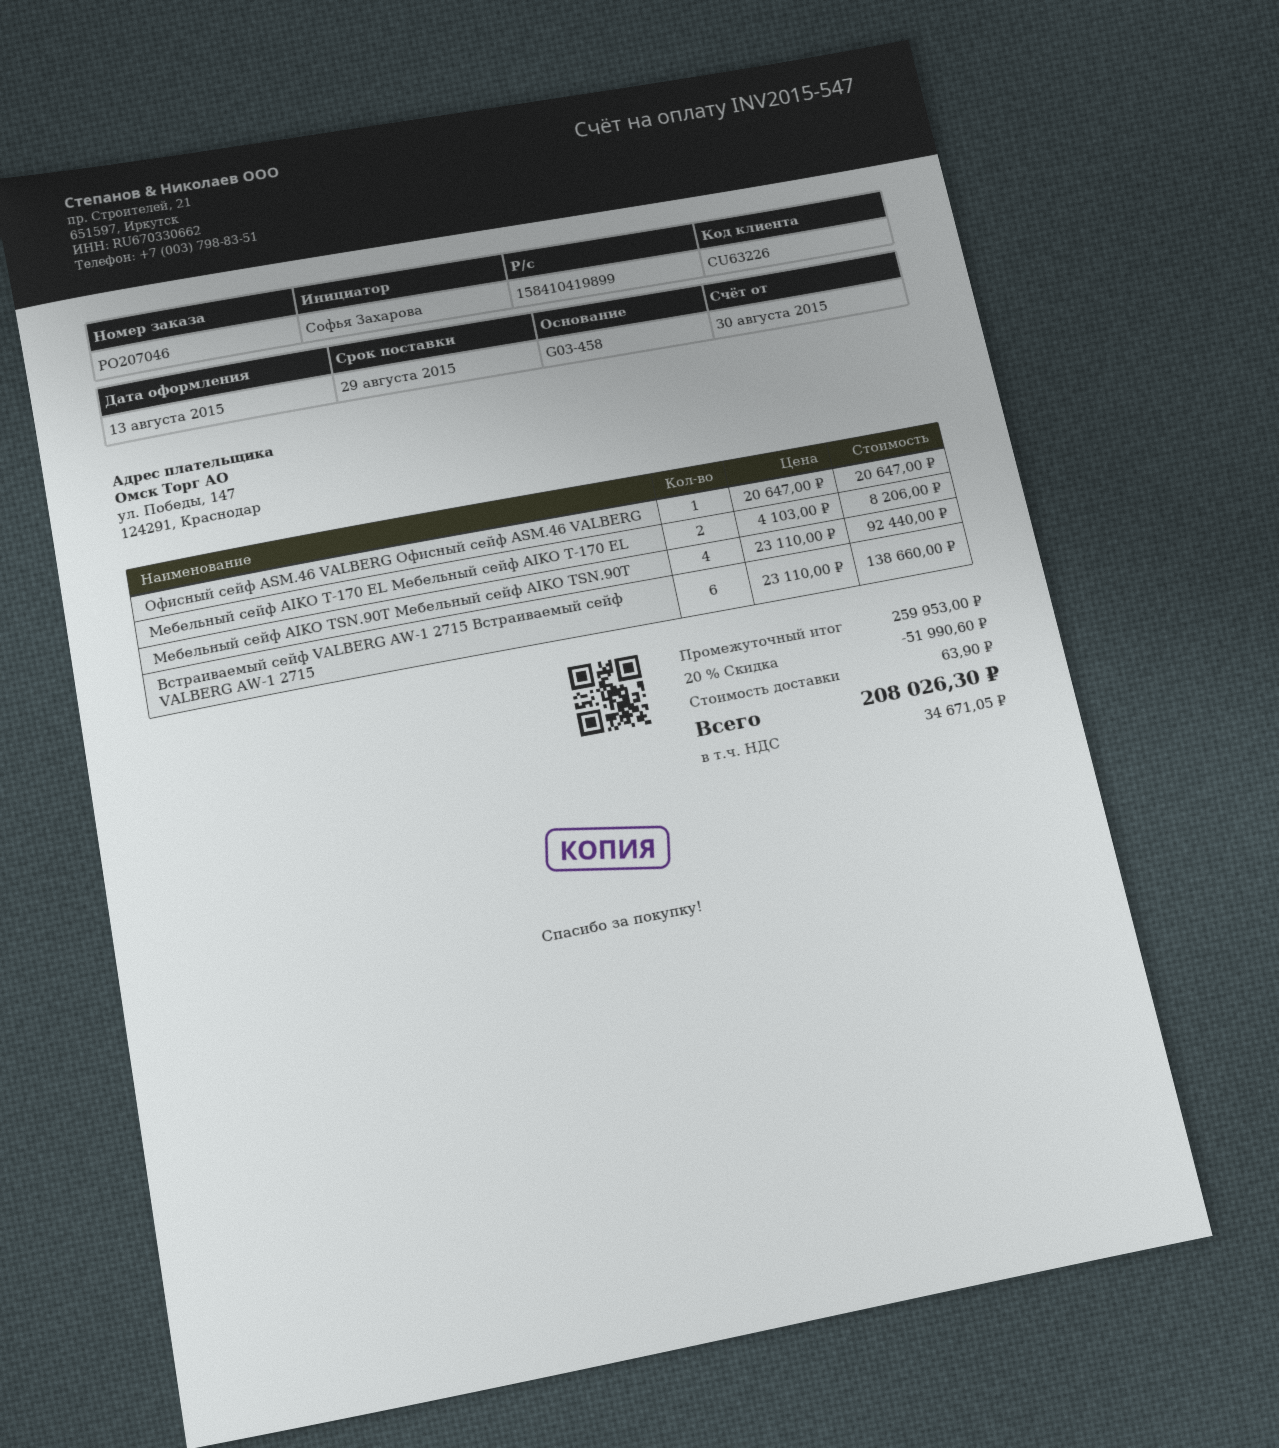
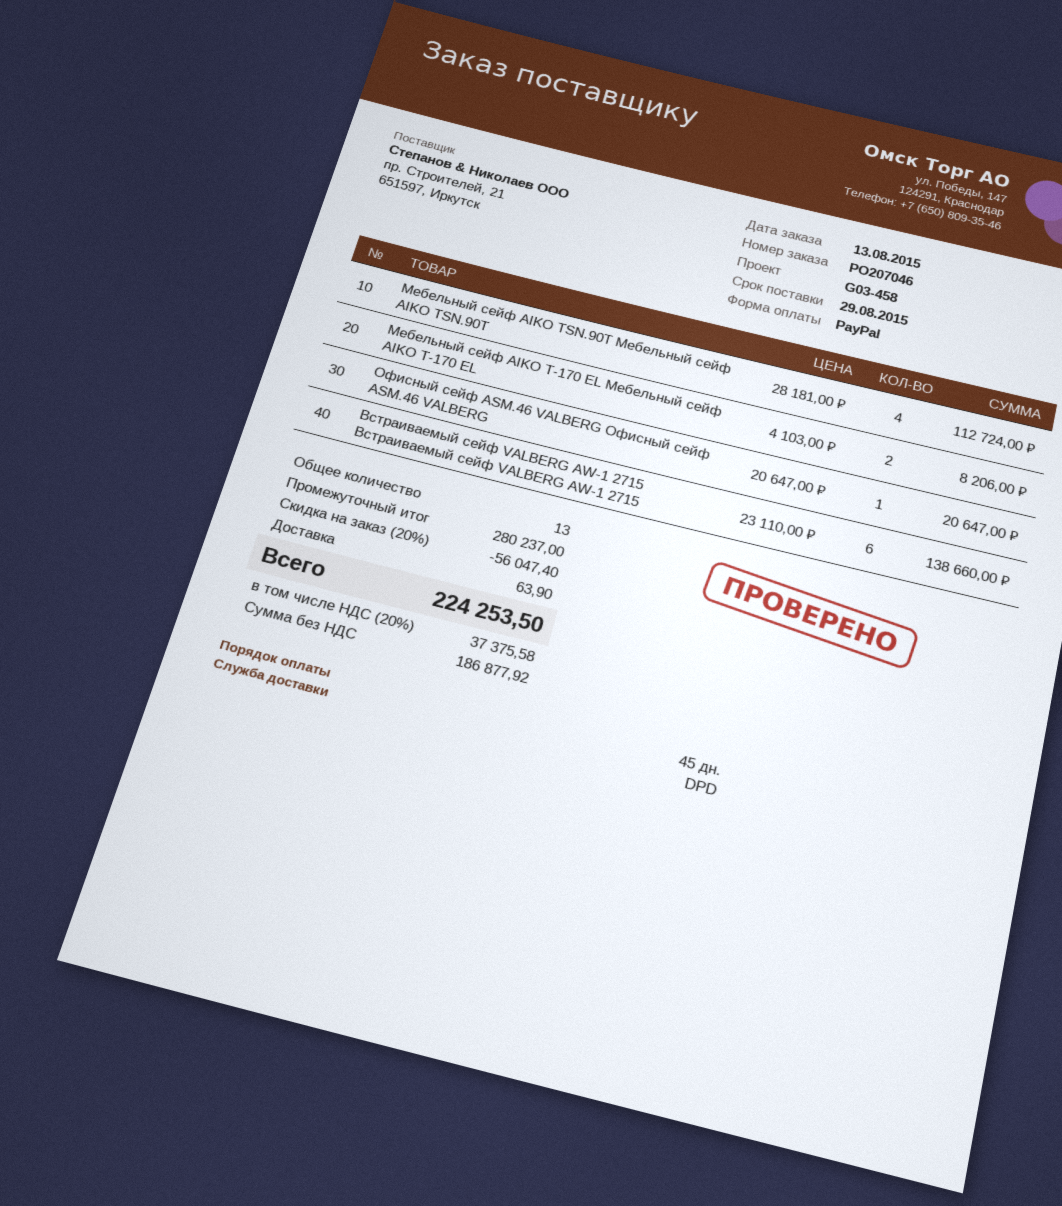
Мебельный сейф AIKO TSN.90T Мебельный сейф AIKO TSN.90T: 4 x 23110.00 = 92440.00 -> 4 x 28181.00 = 112724.00
subtotal: 259953.00 -> 280237.00
discount: 20% = 51990.60 -> 20% = 56047.40
tax: 34671.05 -> 37375.58
total: 208026.30 -> 224253.50

